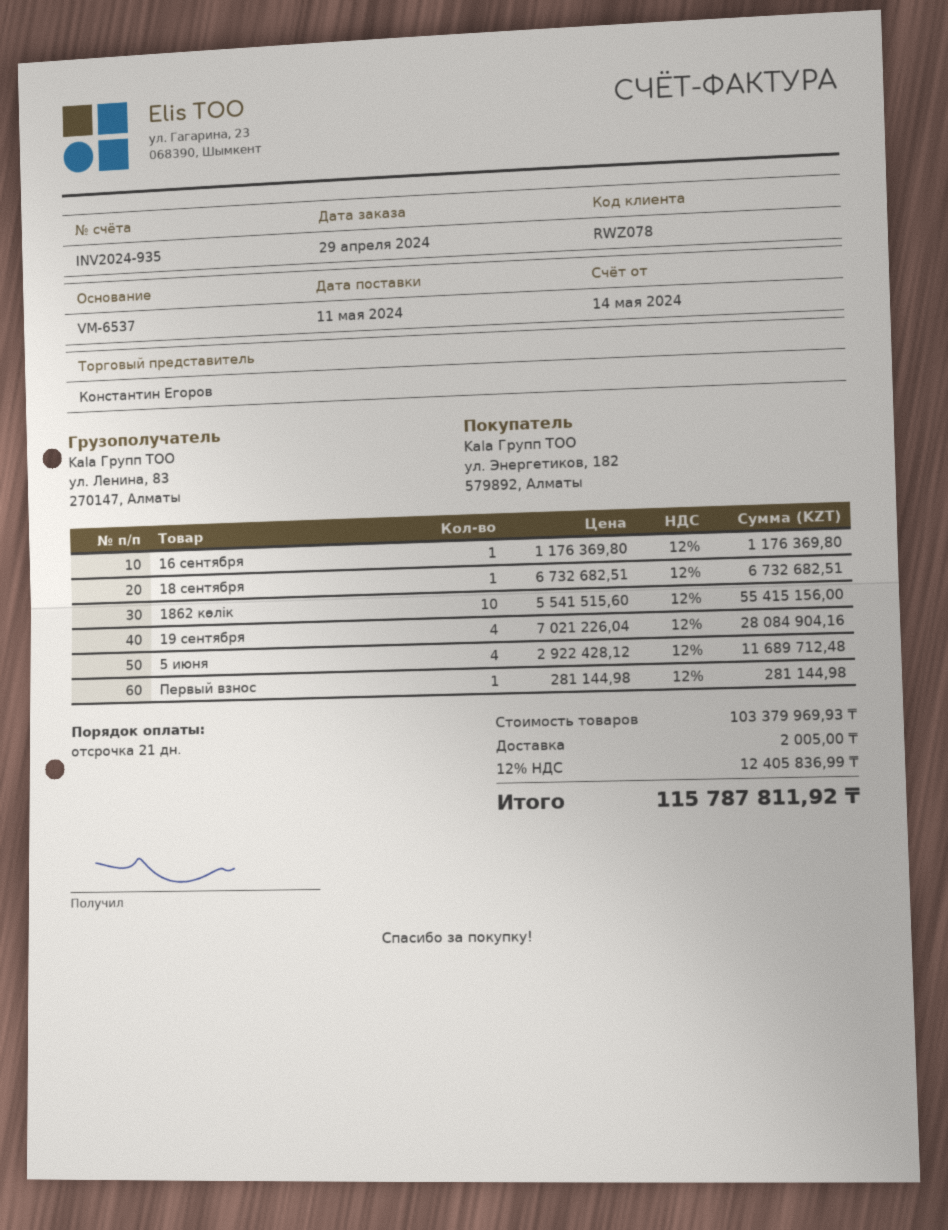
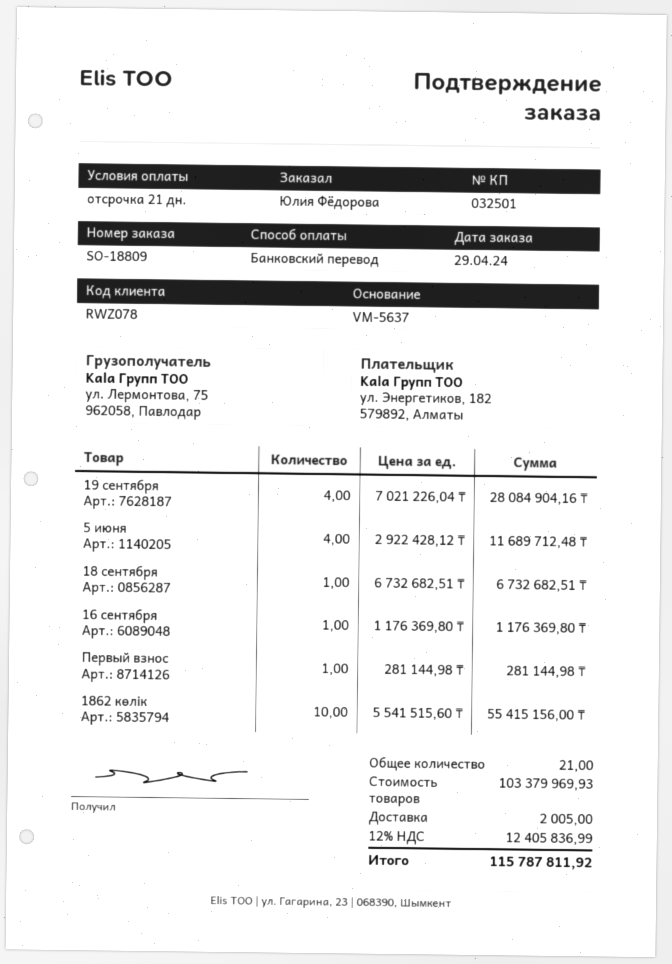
reference: VM-6537 -> VM-5637
ship to: ул. Ленина, 83, 270147, Алматы -> ул. Лермонтова, 75, 962058, Павлодар

